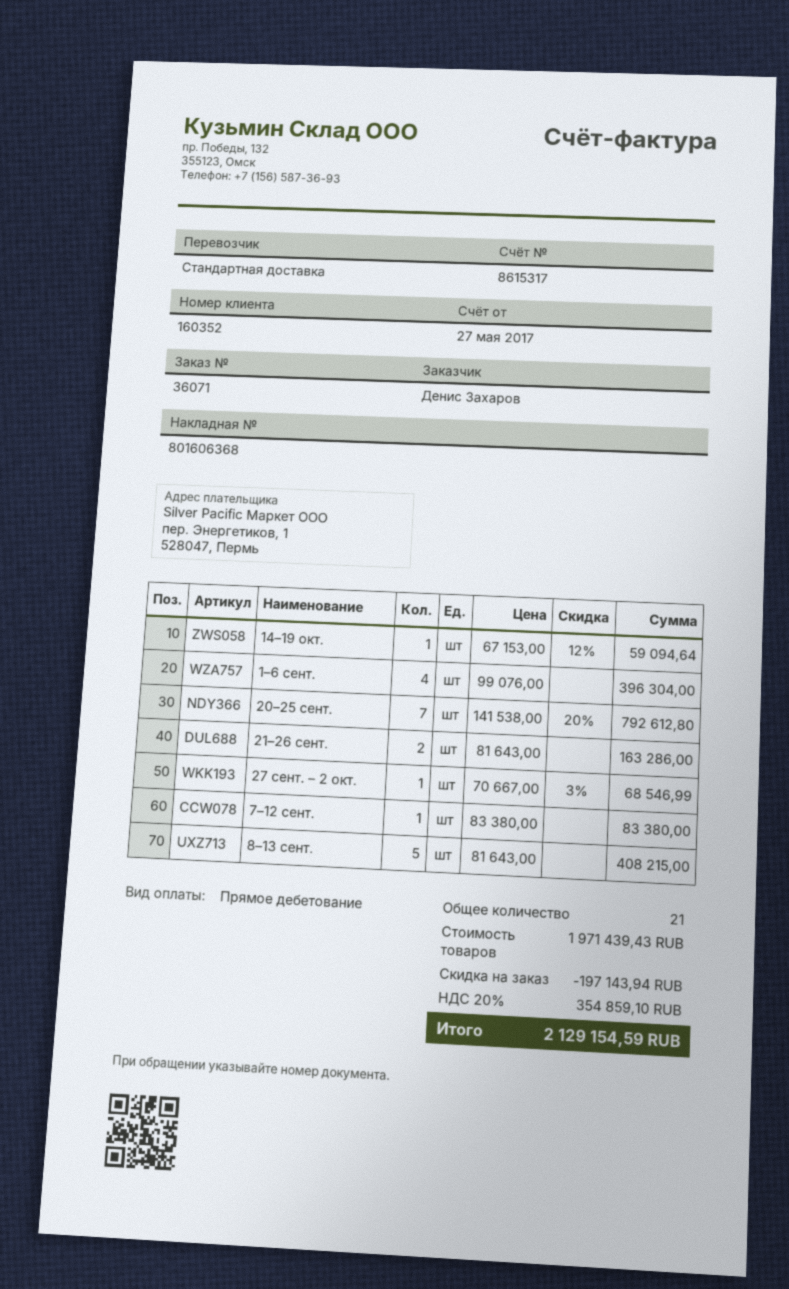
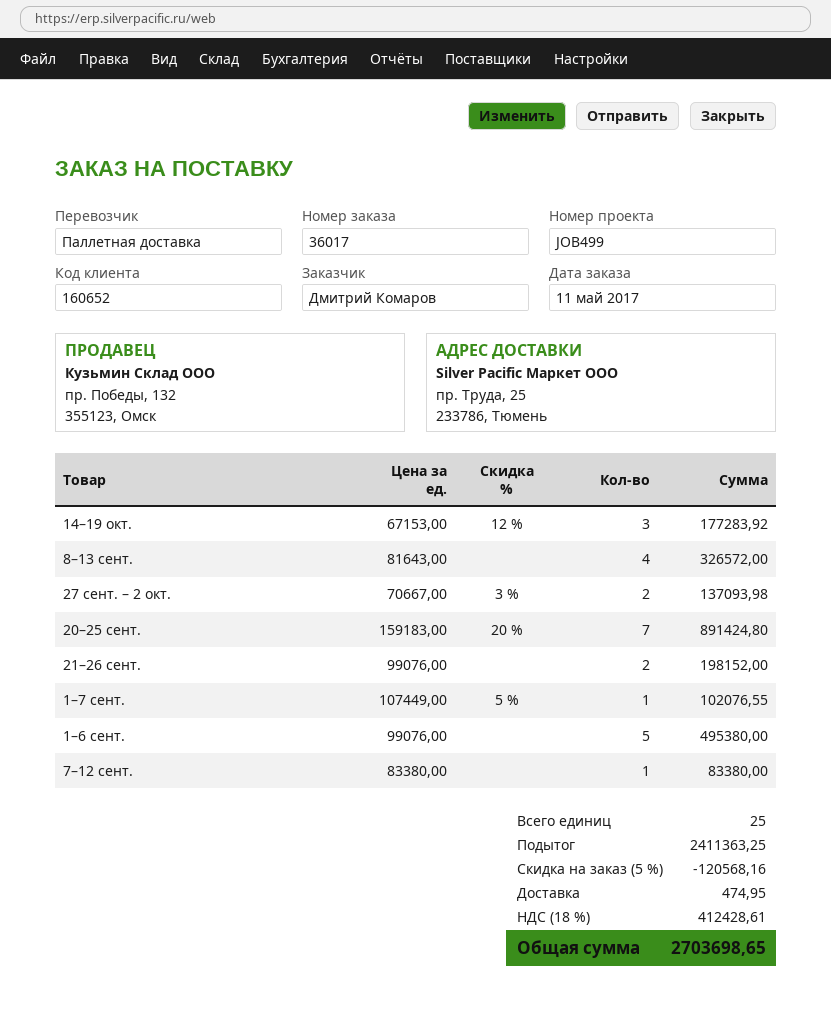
order number: 36071 -> 36017
customer number: 160352 -> 160652
ordered by: Денис Захаров -> Дмитрий Комаров
shipping method: standard -> pallet freight
14–19 окт.: 1 x 67153.00 - 12% = 59094.64 -> 3 x 67153.00 - 12% = 177283.92
1–6 сент.: 4 x 99076.00 = 396304.00 -> 5 x 99076.00 = 495380.00
20–25 сент.: 7 x 141538.00 - 20% = 792612.80 -> 7 x 159183.00 - 20% = 891424.80
21–26 сент.: 2 x 81643.00 = 163286.00 -> 2 x 99076.00 = 198152.00
27 сент. – 2 окт.: 1 x 70667.00 - 3% = 68546.99 -> 2 x 70667.00 - 3% = 137093.98
8–13 сент.: 5 x 81643.00 = 408215.00 -> 4 x 81643.00 = 326572.00
1–7 сент.: none -> 1 x 107449.00 - 5% = 102076.55
total quantity: 21 -> 25
subtotal: 1971439.43 -> 2411363.25
discount: 197143.94 -> 120568.16
shipping: none -> 474.95
tax: 20% = 354859.10 -> 18% = 412428.61
total: 2129154.59 -> 2703698.65

